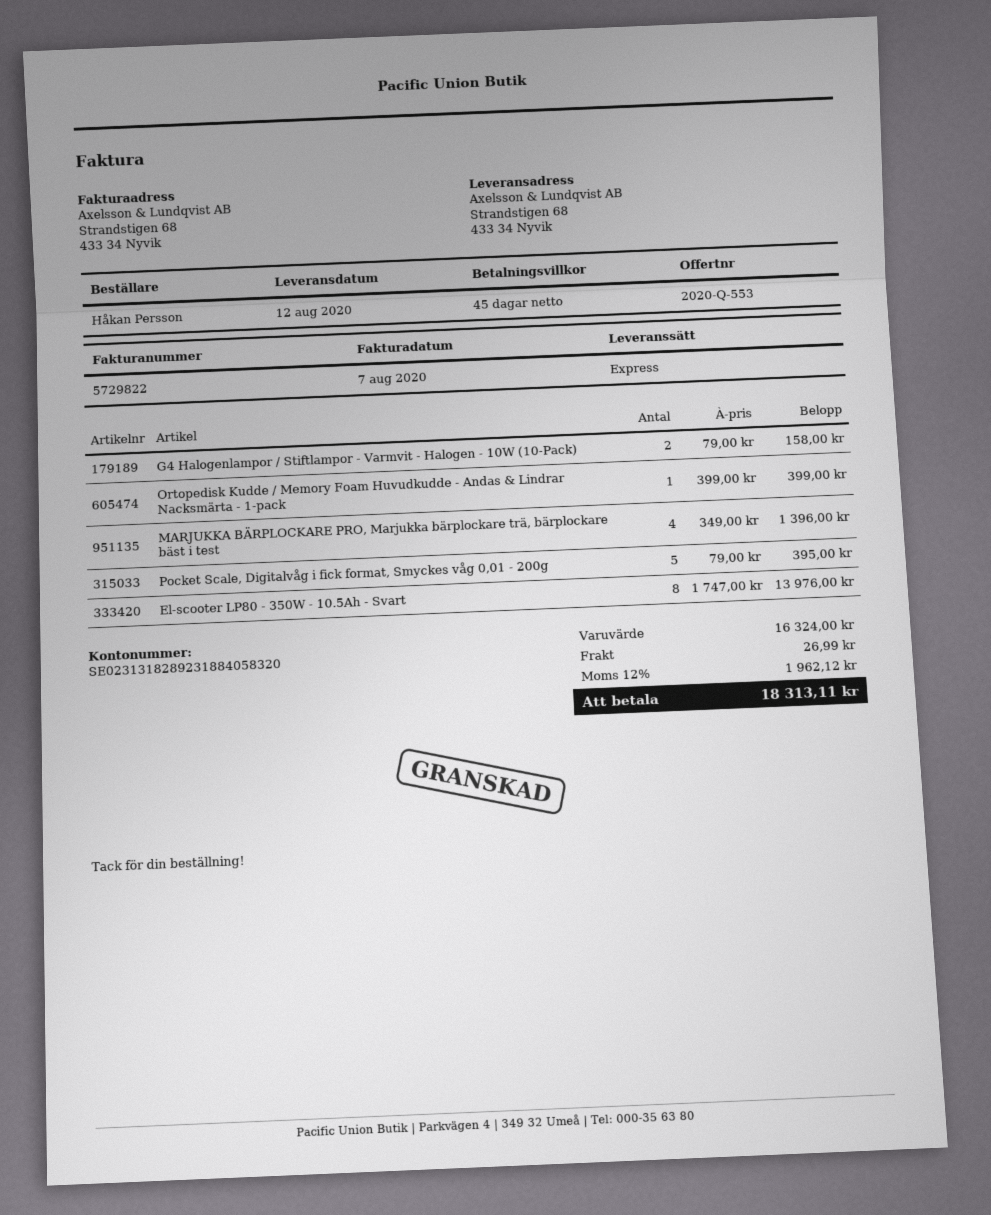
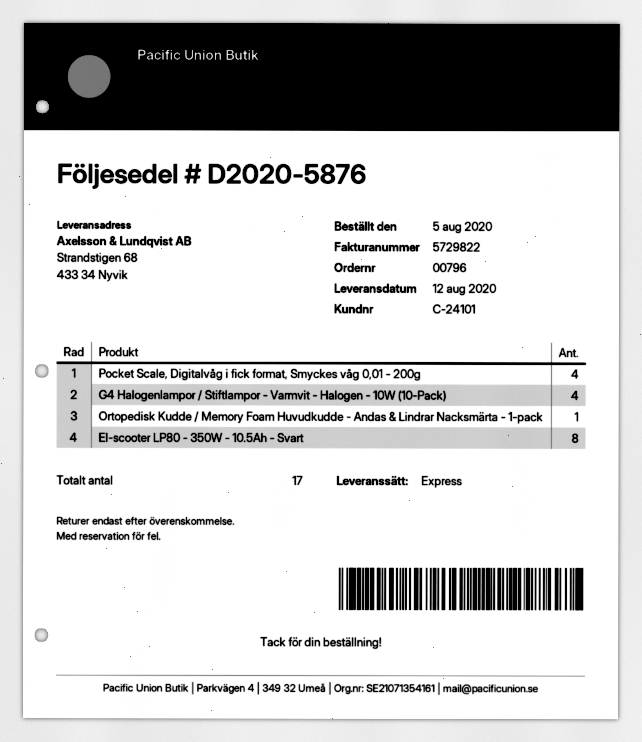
G4 Halogenlampor / Stiftlampor - Varmvit - Halogen - 10W (10-Pack): 2 -> 4
MARJUKKA BÄRPLOCKARE PRO, Marjukka bärplockare trä, bärplockare bäst i test: 4 -> none
Pocket Scale, Digitalvåg i fick format, Smyckes våg 0,01 - 200g: 5 -> 4

